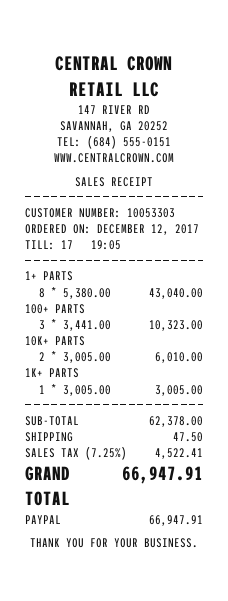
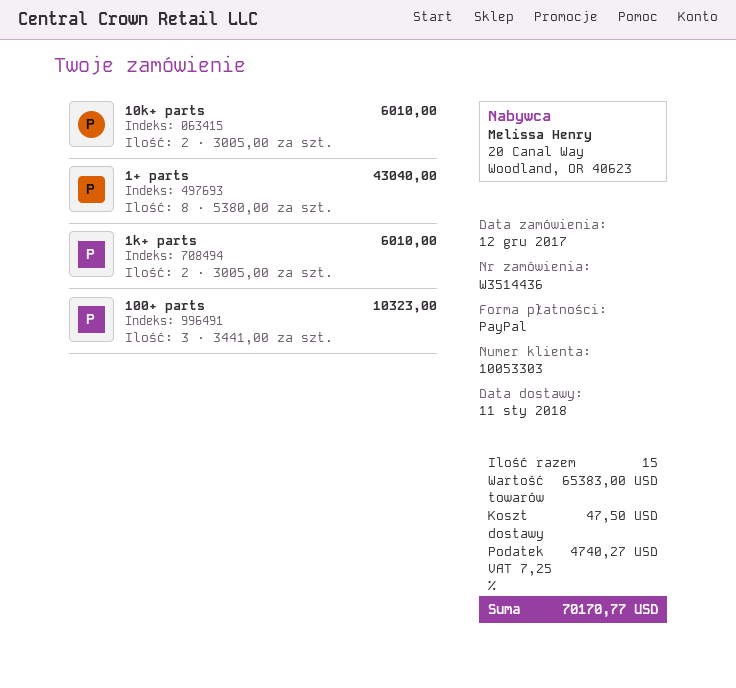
1K+ PARTS: 1 x 3005.00 = 3005.00 -> 2 x 3005.00 = 6010.00
subtotal: 62378.00 -> 65383.00
tax: 7.25% = 4522.41 -> 7.25% = 4740.27
total: 66947.91 -> 70170.77

